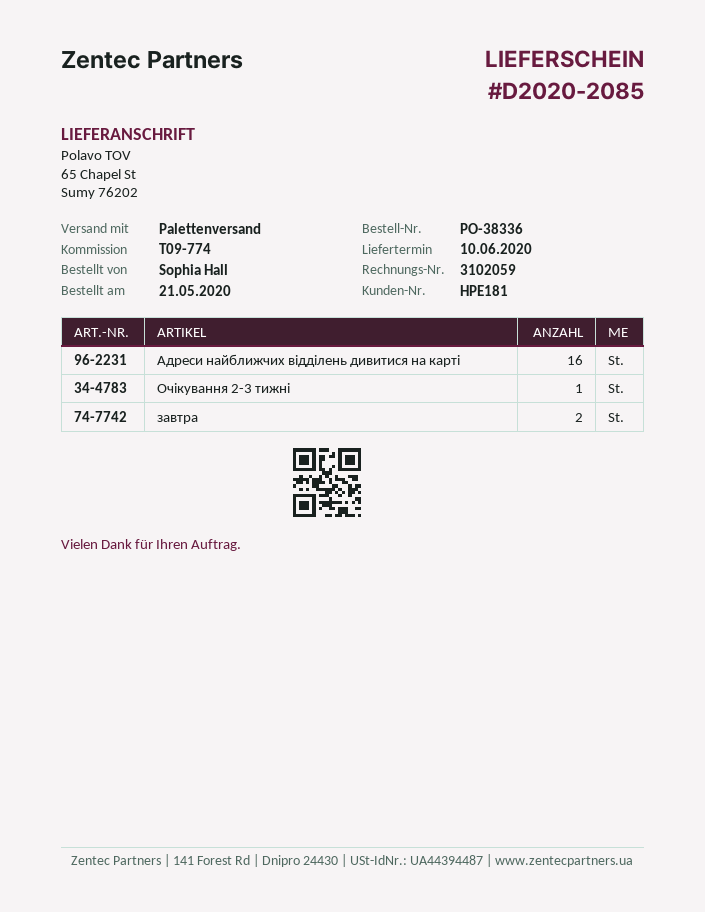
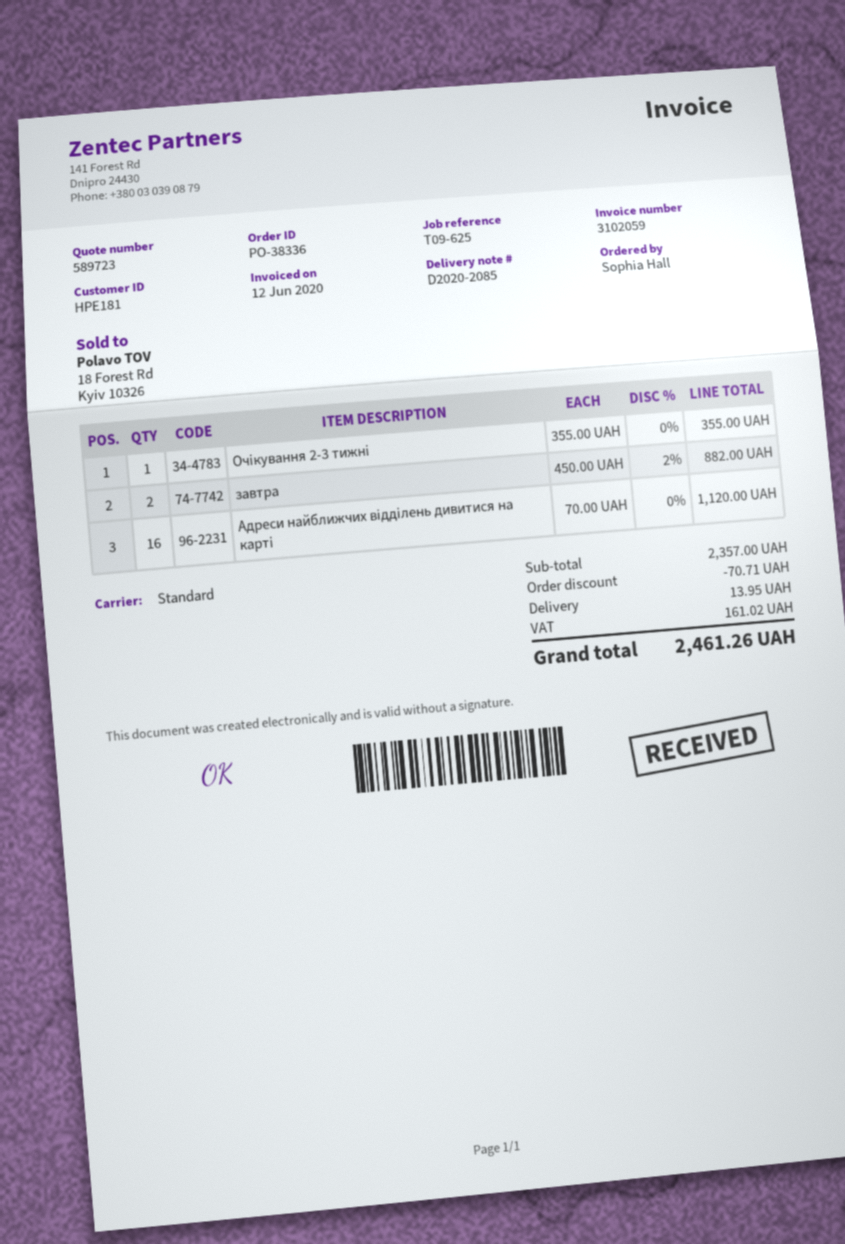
reference: T09-774 -> T09-625
shipping method: pallet freight -> standard

